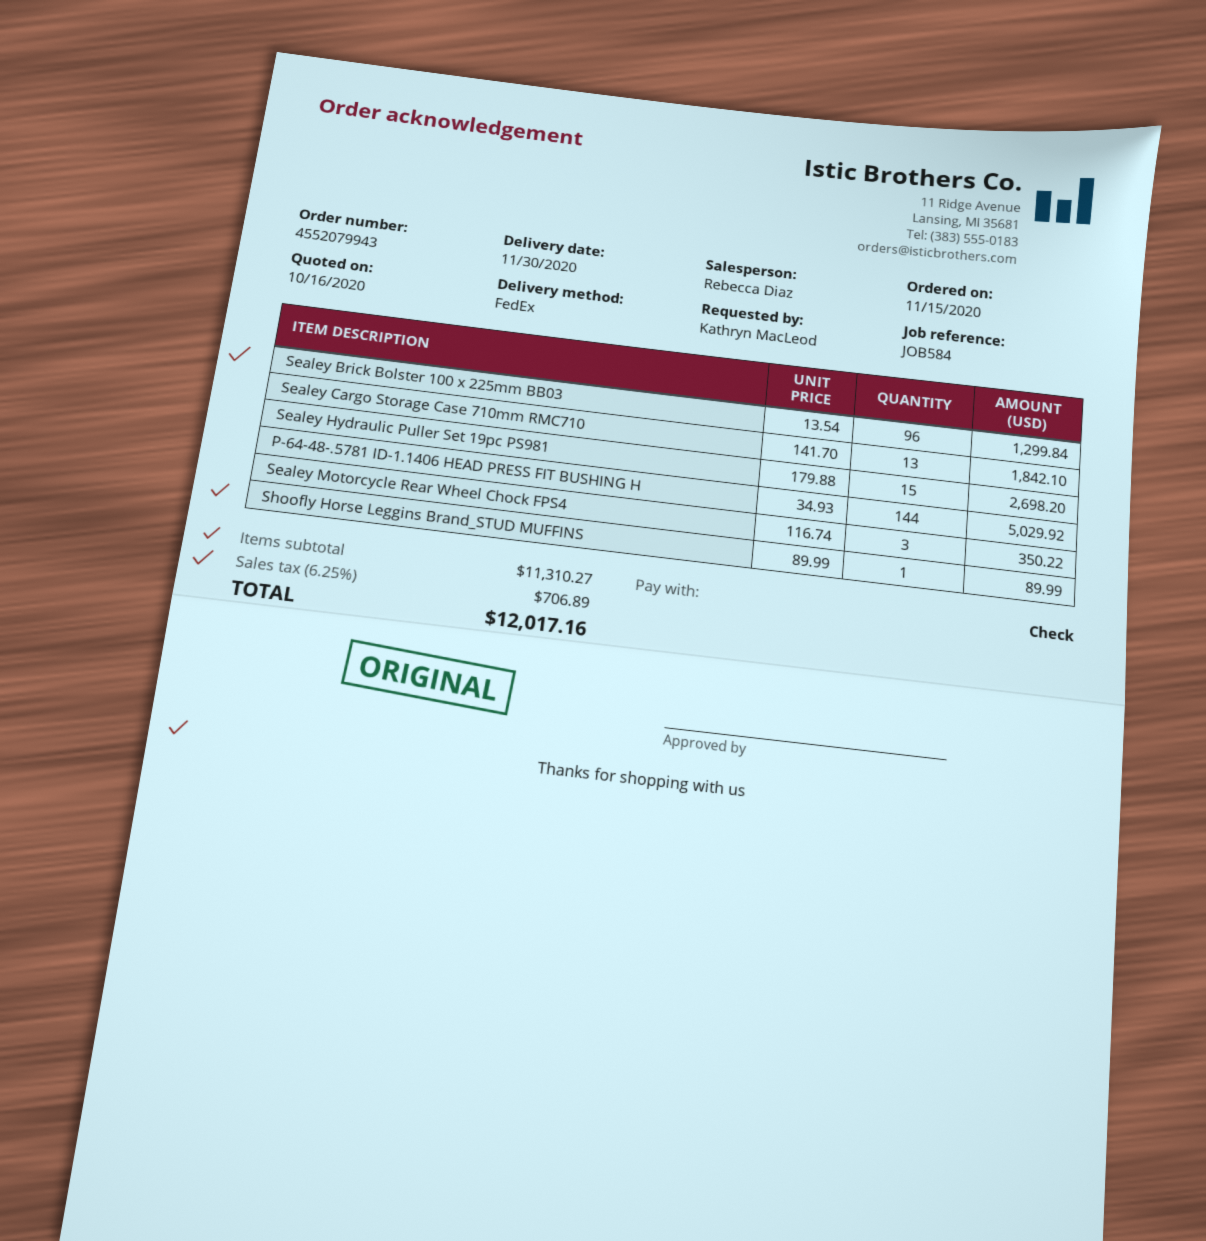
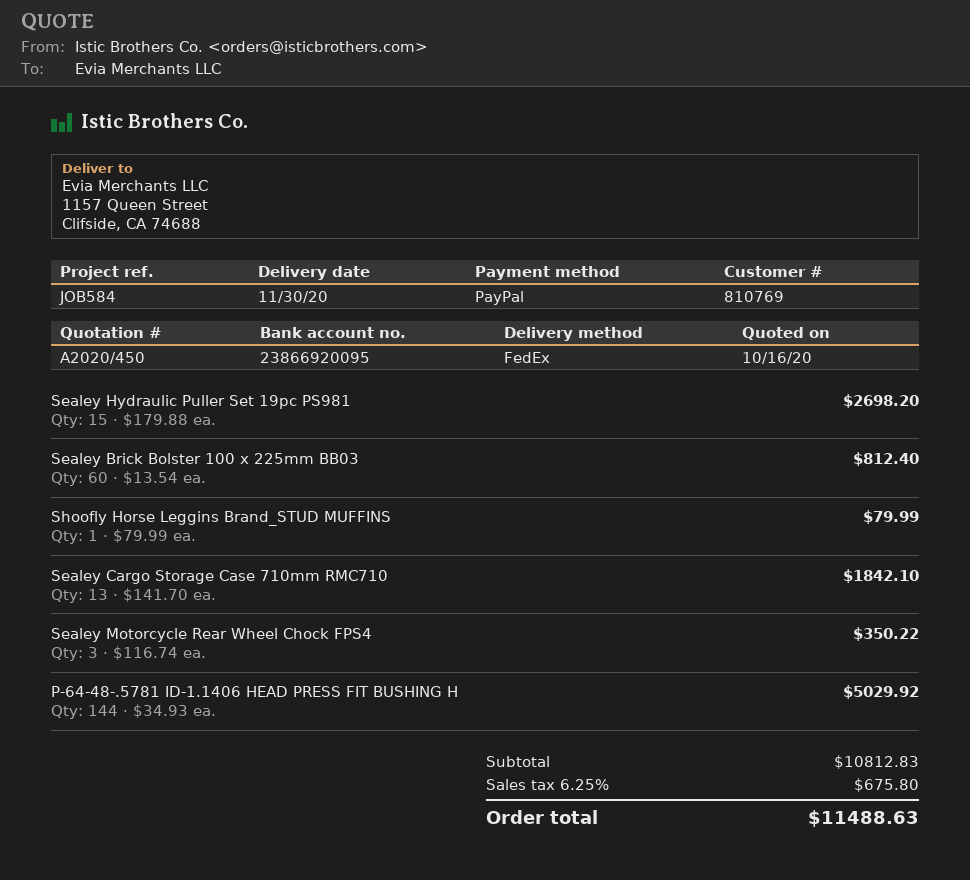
payment method: cheque -> PayPal
Sealey Brick Bolster 100 x 225mm BB03: 96 x 13.54 = 1299.84 -> 60 x 13.54 = 812.40
Shoofly Horse Leggins Brand_STUD MUFFINS: 1 x 89.99 = 89.99 -> 1 x 79.99 = 79.99
subtotal: 11310.27 -> 10812.83
tax: 6.25% = 706.89 -> 6.25% = 675.80
total: 12017.16 -> 11488.63

